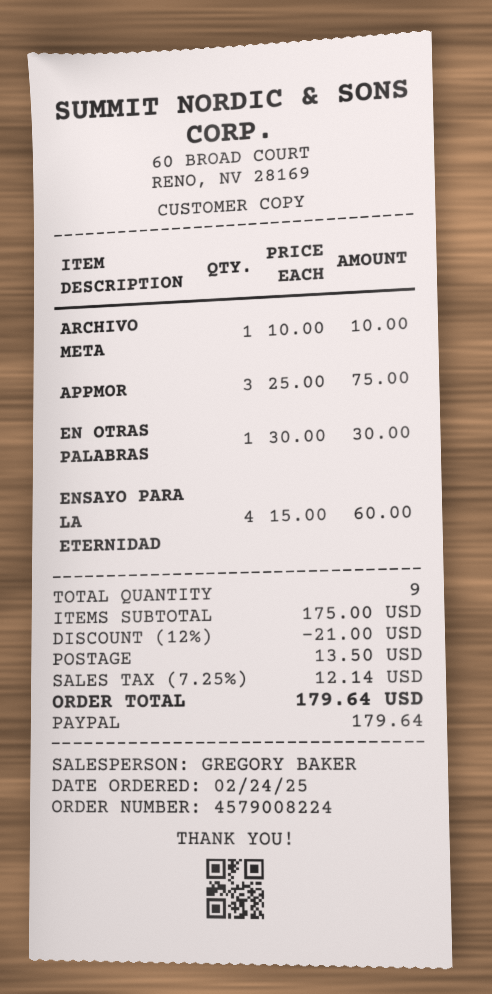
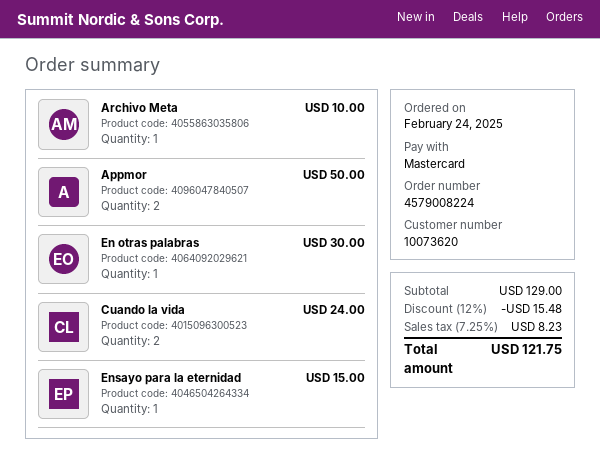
payment method: PayPal -> Mastercard
APPMOR: 3 for 75.00 -> 2 for 50.00
ENSAYO PARA LA ETERNIDAD: 4 for 60.00 -> 1 for 15.00
Cuando la vida: none -> 2 for 24.00
subtotal: 175.00 -> 129.00
discount: 12% = 21.00 -> 12% = 15.48
shipping: 13.50 -> none
tax: 7.25% = 12.14 -> 7.25% = 8.23
total: 179.64 -> 121.75

